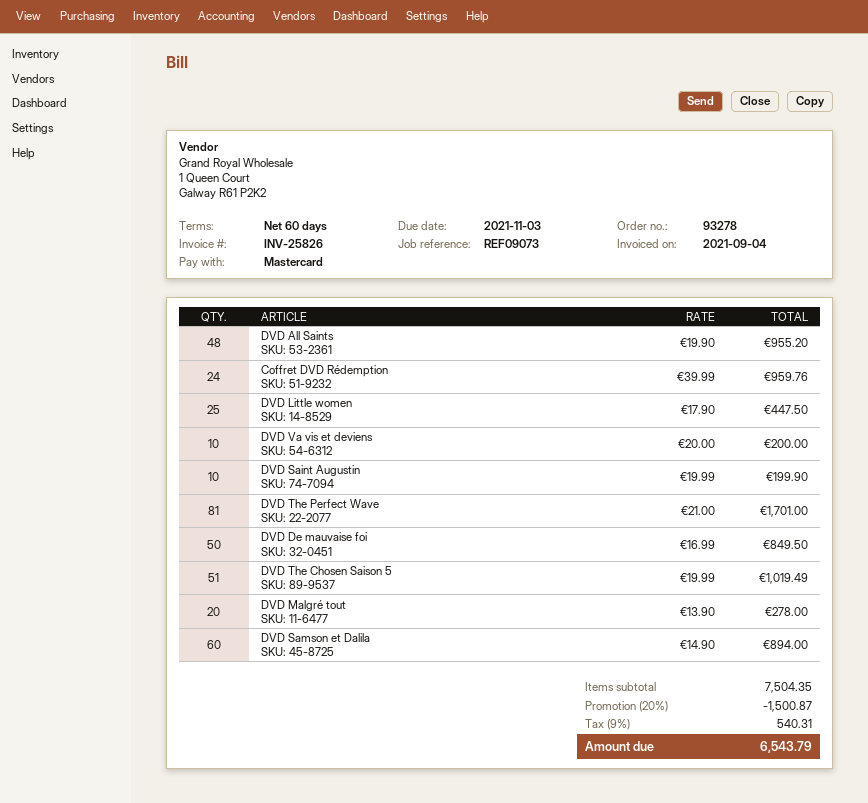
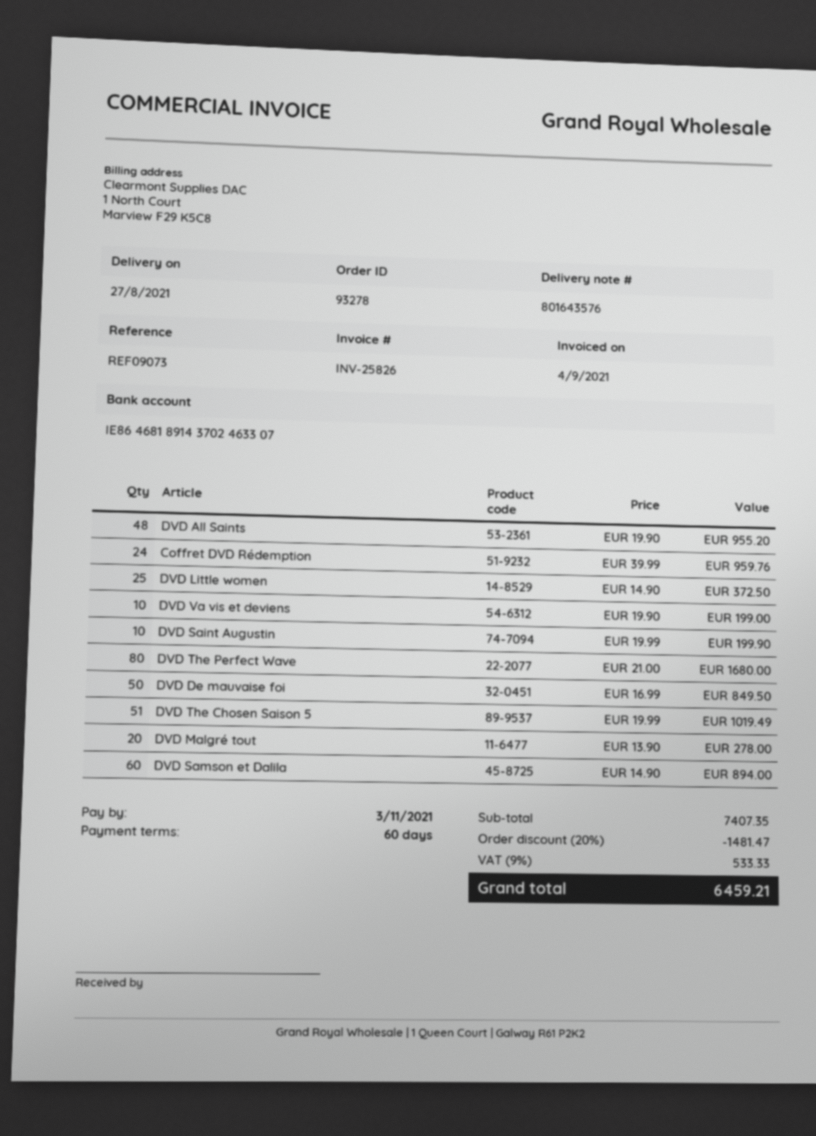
DVD Little women: 25 x 17.90 = 447.50 -> 25 x 14.90 = 372.50
DVD Va vis et deviens: 10 x 20.00 = 200.00 -> 10 x 19.90 = 199.00
DVD The Perfect Wave: 81 x 21.00 = 1701.00 -> 80 x 21.00 = 1680.00
subtotal: 7504.35 -> 7407.35
discount: 20% = 1500.87 -> 20% = 1481.47
tax: 9% = 540.31 -> 9% = 533.33
total: 6543.79 -> 6459.21

